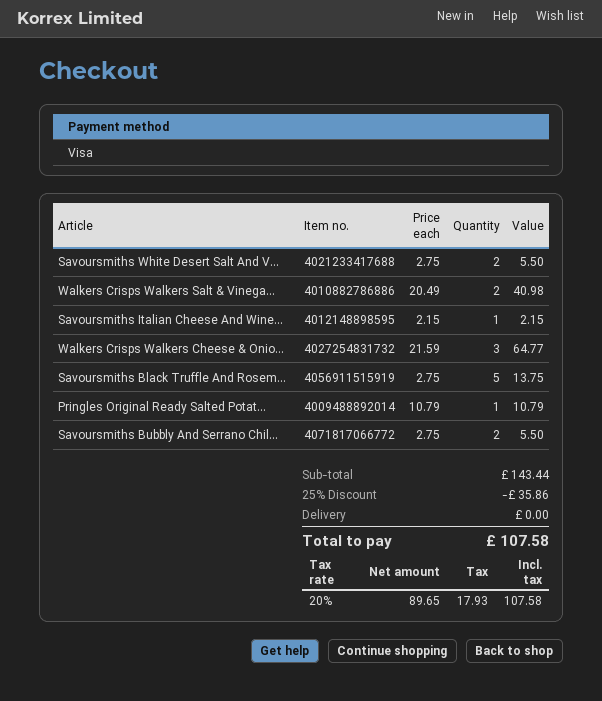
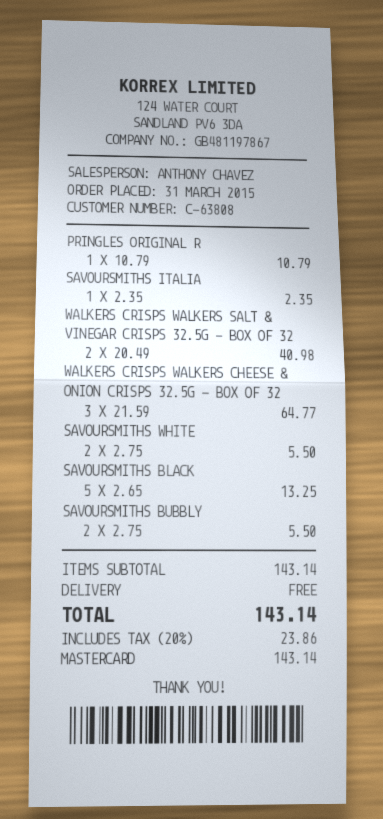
payment method: Visa -> Mastercard
Savoursmiths Italian Cheese And Wine...: 1 x 2.15 = 2.15 -> 1 x 2.35 = 2.35
Savoursmiths Black Truffle And Rosem...: 5 x 2.75 = 13.75 -> 5 x 2.65 = 13.25
subtotal: 143.44 -> 143.14
discount: 25% = 35.86 -> none
tax: 20% = 17.93 -> 20% = 23.86
total: 107.58 -> 143.14

